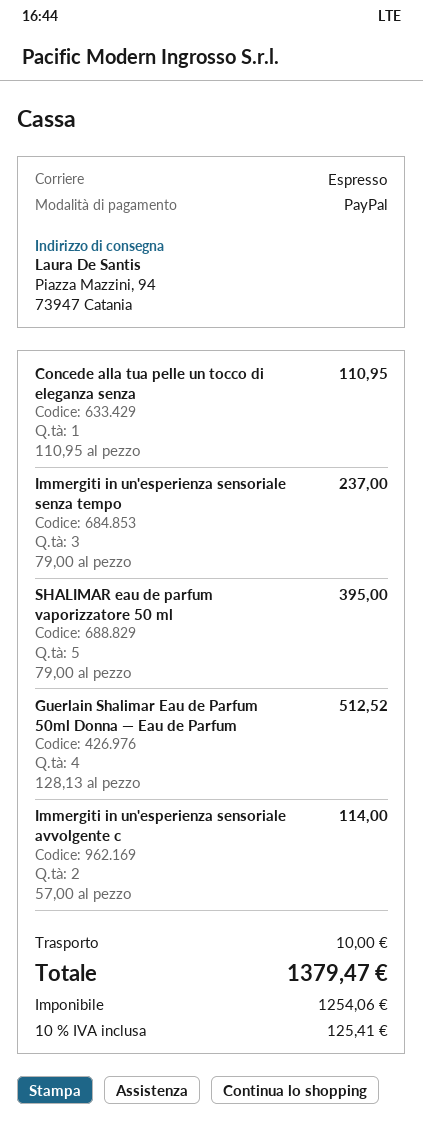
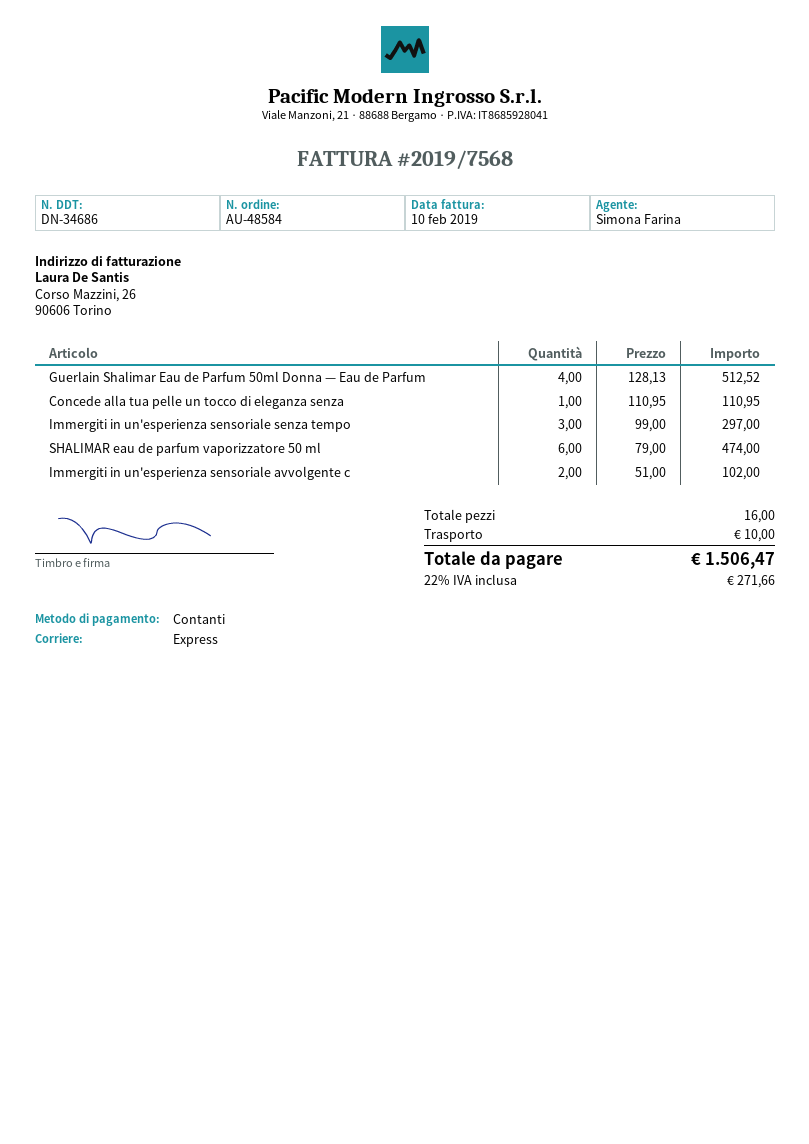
payment method: PayPal -> cash
Immergiti in un'esperienza sensoriale senza tempo: 3 x 79.00 = 237.00 -> 3 x 99.00 = 297.00
SHALIMAR eau de parfum vaporizzatore 50 ml: 5 x 79.00 = 395.00 -> 6 x 79.00 = 474.00
Immergiti in un'esperienza sensoriale avvolgente c: 2 x 57.00 = 114.00 -> 2 x 51.00 = 102.00
tax: 10% = 125.41 -> 22% = 271.66
total: 1379.47 -> 1506.47

